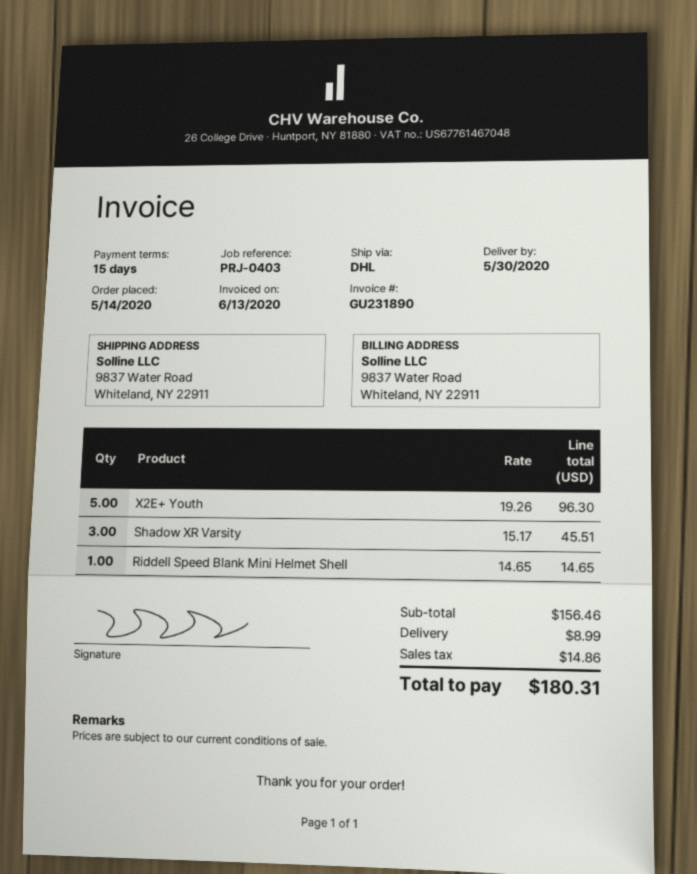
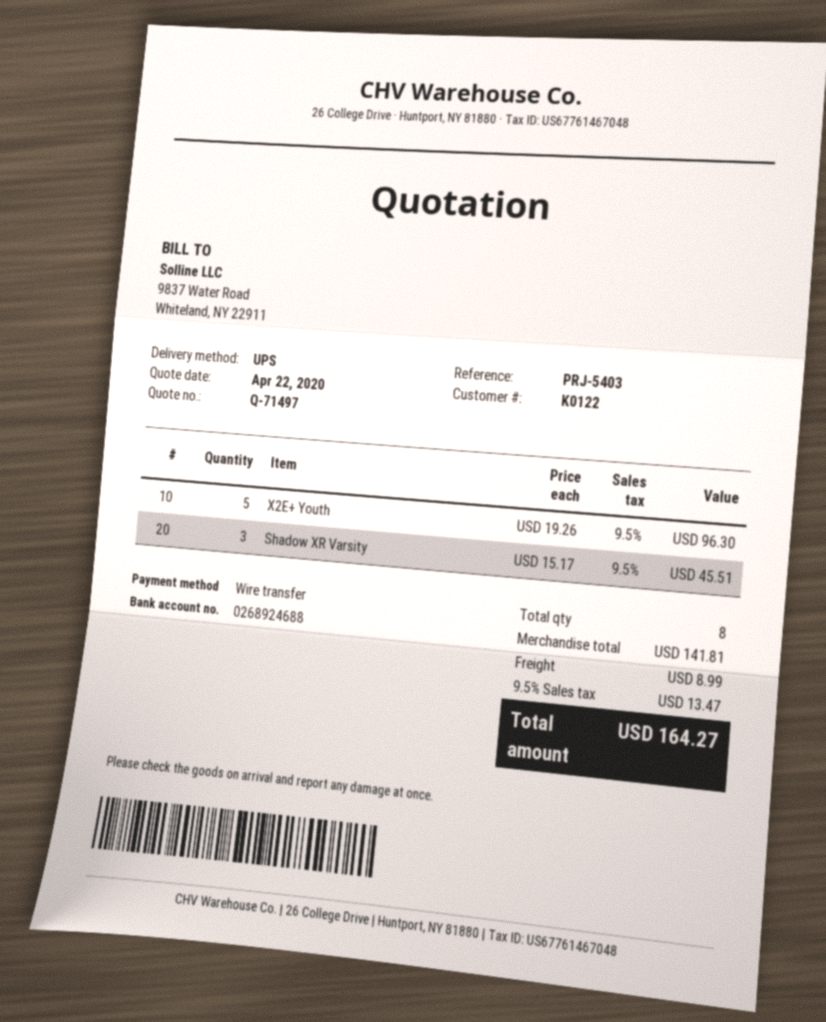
reference: PRJ-0403 -> PRJ-5403
shipping method: DHL -> UPS
Riddell Speed Blank Mini Helmet Shell: 1 x 14.65 = 14.65 -> none
subtotal: 156.46 -> 141.81
tax: 14.86 -> 13.47
total: 180.31 -> 164.27

